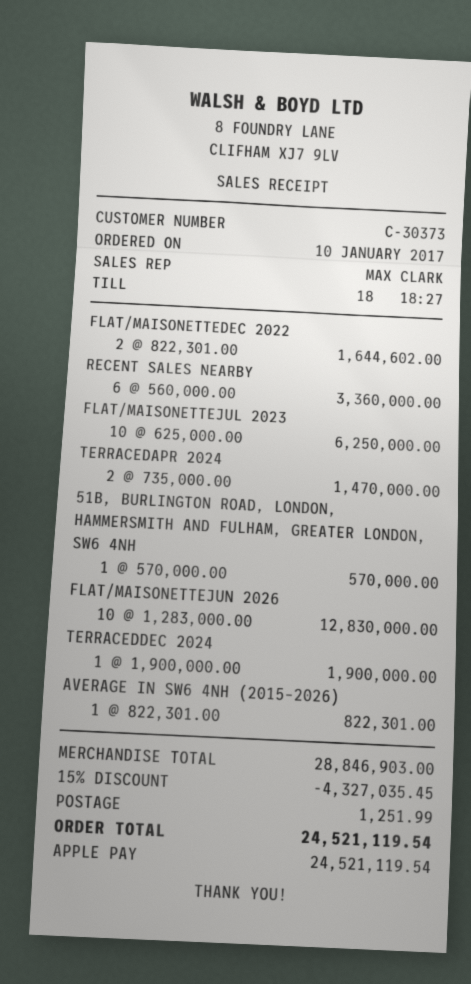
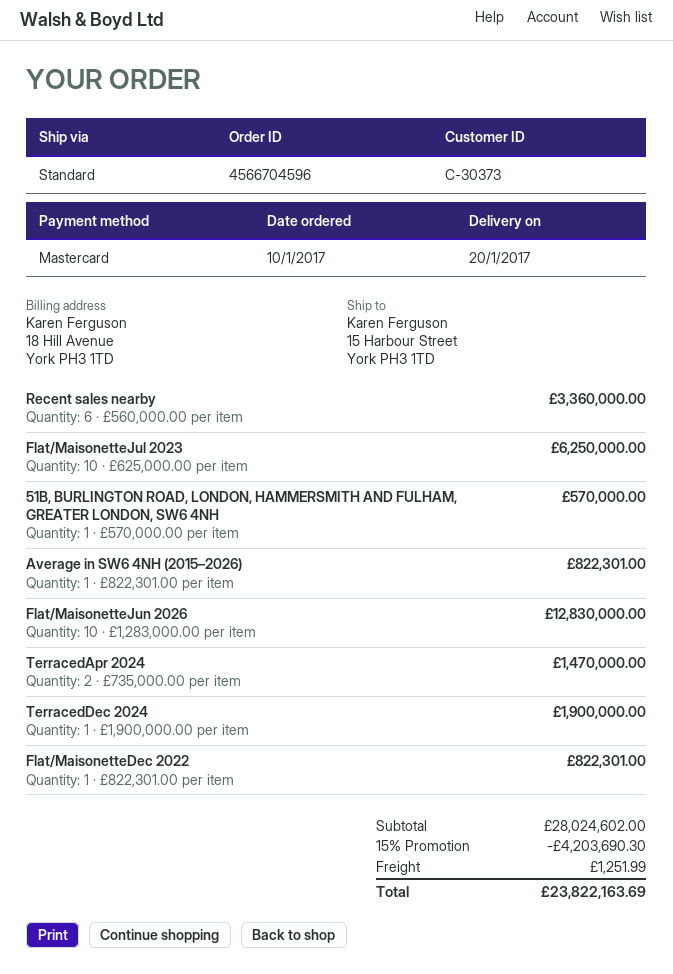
payment method: Apple Pay -> Mastercard
FLAT/MAISONETTEDEC 2022: 2 x 822301.00 = 1644602.00 -> 1 x 822301.00 = 822301.00
subtotal: 28846903.00 -> 28024602.00
discount: 15% = 4327035.45 -> 15% = 4203690.30
total: 24521119.54 -> 23822163.69

